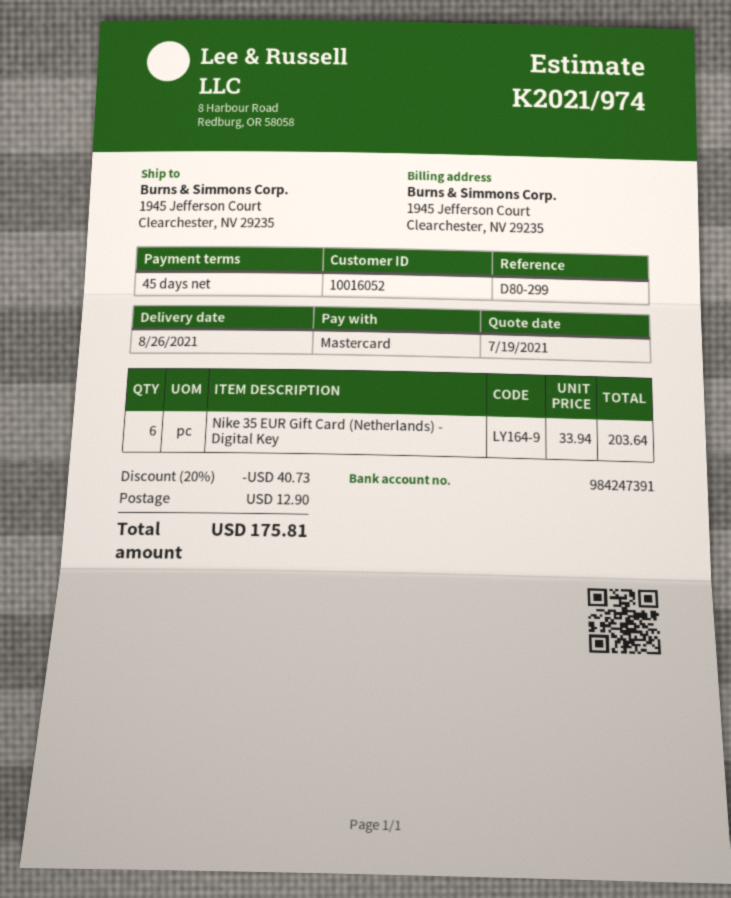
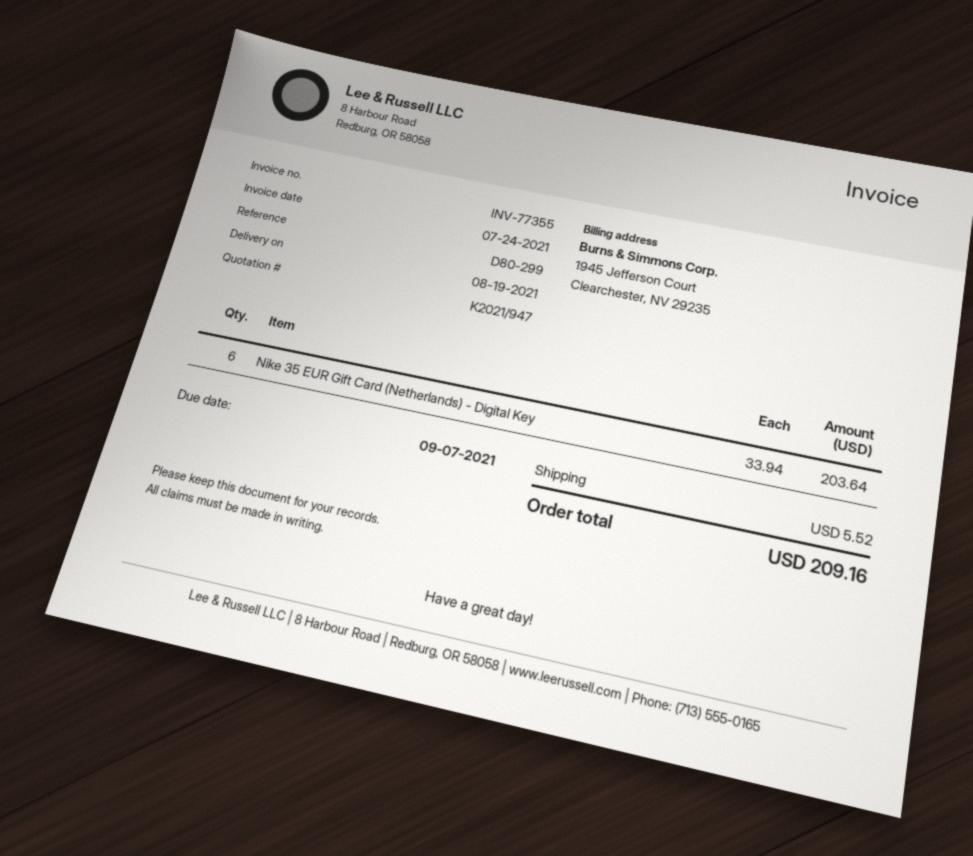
quote number: K2021/974 -> K2021/947
delivery date: 2021-08-26 -> 2021-08-19
discount: 20% = 40.73 -> none
shipping: 12.90 -> 5.52
total: 175.81 -> 209.16

